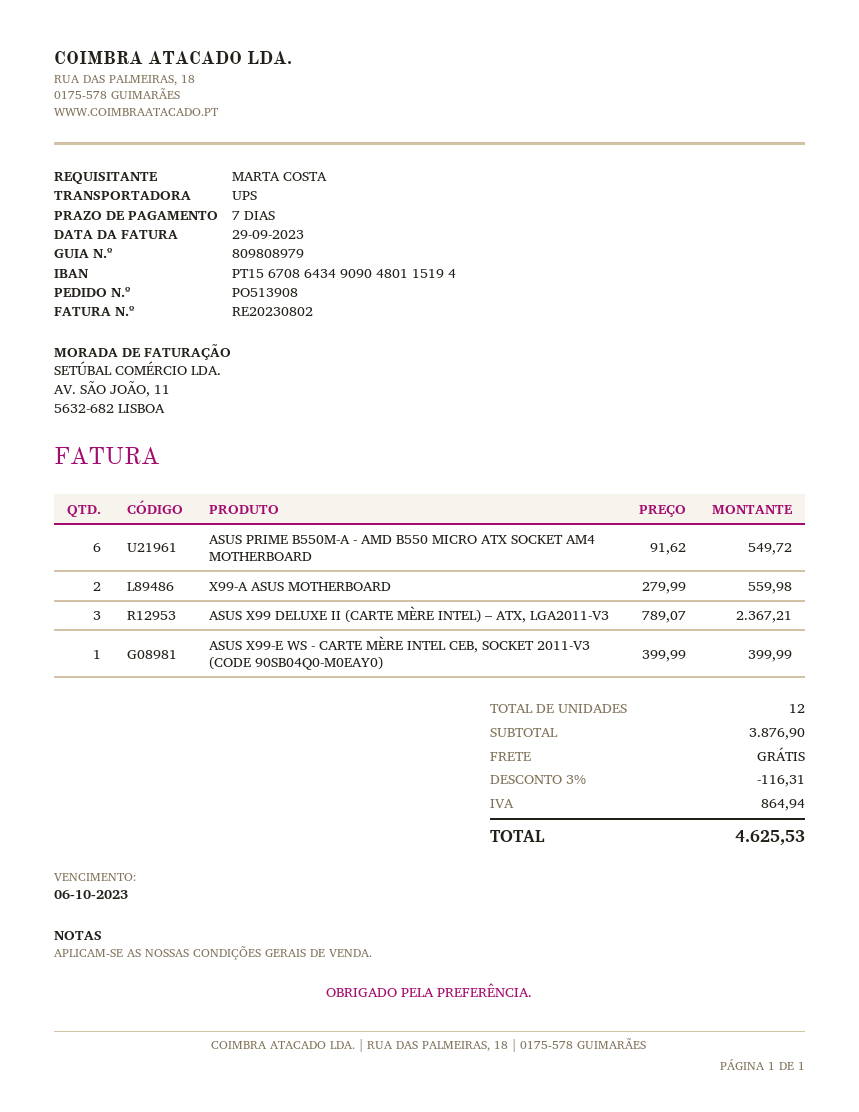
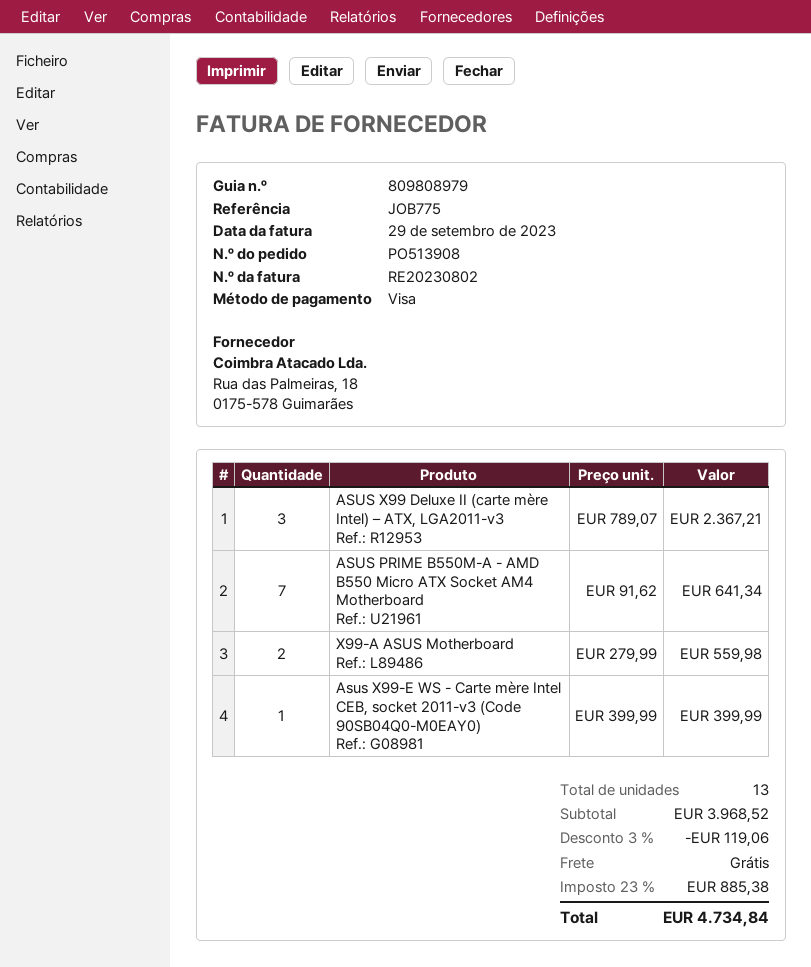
ASUS PRIME B550M-A - AMD B550 MICRO ATX SOCKET AM4 MOTHERBOARD: 6 x 91.62 = 549.72 -> 7 x 91.62 = 641.34
total quantity: 12 -> 13
subtotal: 3876.90 -> 3968.52
discount: 3% = 116.31 -> 3% = 119.06
tax: 864.94 -> 885.38
total: 4625.53 -> 4734.84

